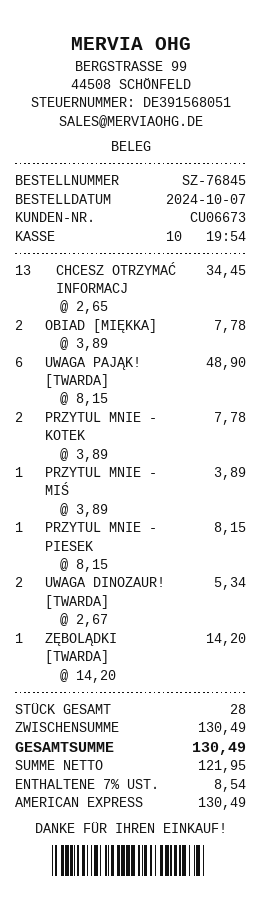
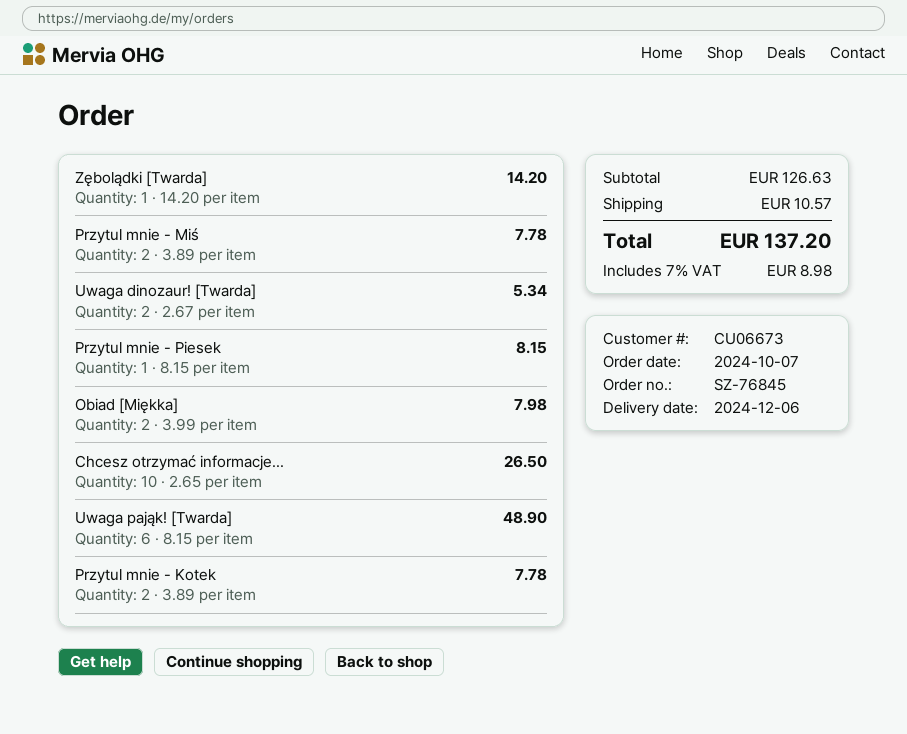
CHCESZ OTRZYMAĆ INFORMACJ: 13 x 2.65 = 34.45 -> 10 x 2.65 = 26.50
OBIAD [MIĘKKA]: 2 x 3.89 = 7.78 -> 2 x 3.99 = 7.98
PRZYTUL MNIE - MIŚ: 1 x 3.89 = 3.89 -> 2 x 3.89 = 7.78
subtotal: 130.49 -> 126.63
shipping: none -> 10.57
tax: 7% = 8.54 -> 7% = 8.98
total: 130.49 -> 137.20

